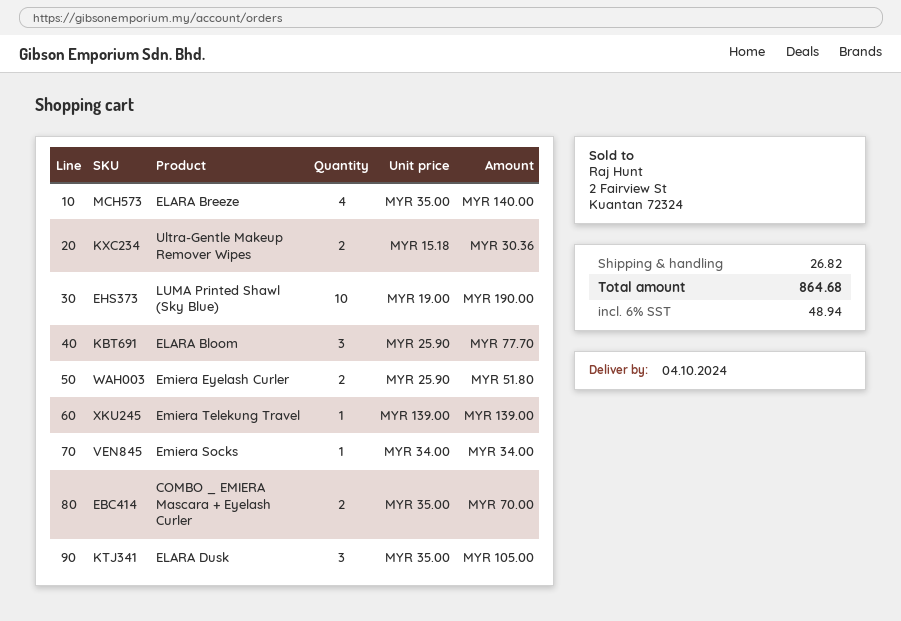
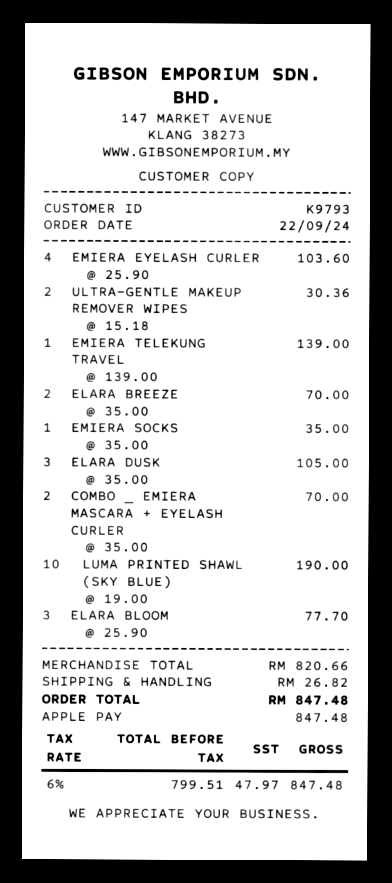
ELARA Breeze: 4 x 35.00 = 140.00 -> 2 x 35.00 = 70.00
Emiera Eyelash Curler: 2 x 25.90 = 51.80 -> 4 x 25.90 = 103.60
Emiera Socks: 1 x 34.00 = 34.00 -> 1 x 35.00 = 35.00
tax: 6% = 48.94 -> 6% = 47.97
total: 864.68 -> 847.48

